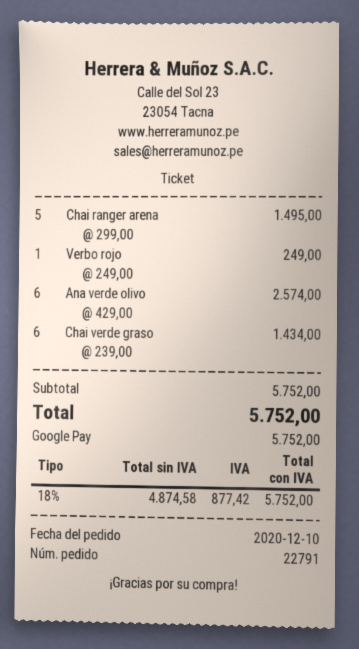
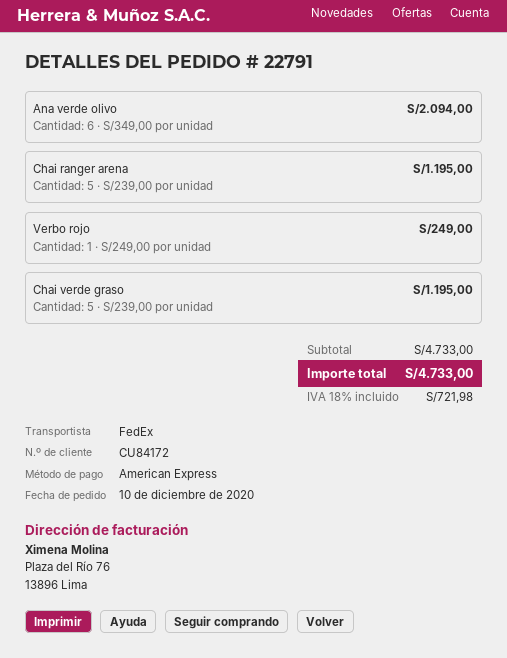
payment method: Google Pay -> American Express
Chai ranger arena: 5 x 299.00 = 1495.00 -> 5 x 239.00 = 1195.00
Ana verde olivo: 6 x 429.00 = 2574.00 -> 6 x 349.00 = 2094.00
Chai verde graso: 6 x 239.00 = 1434.00 -> 5 x 239.00 = 1195.00
subtotal: 5752.00 -> 4733.00
tax: 18% = 877.42 -> 18% = 721.98
total: 5752.00 -> 4733.00

